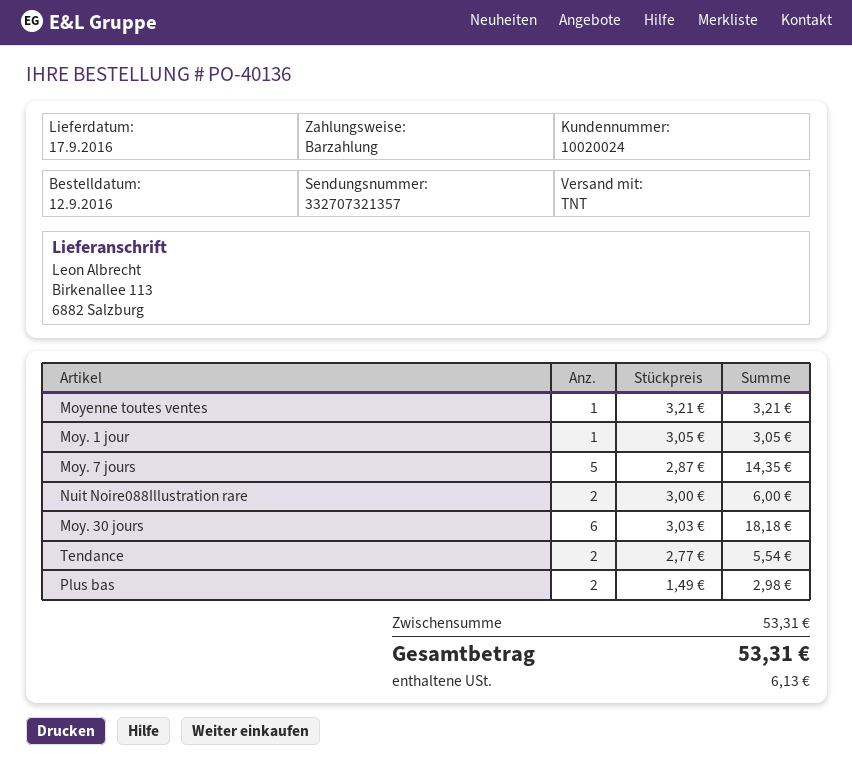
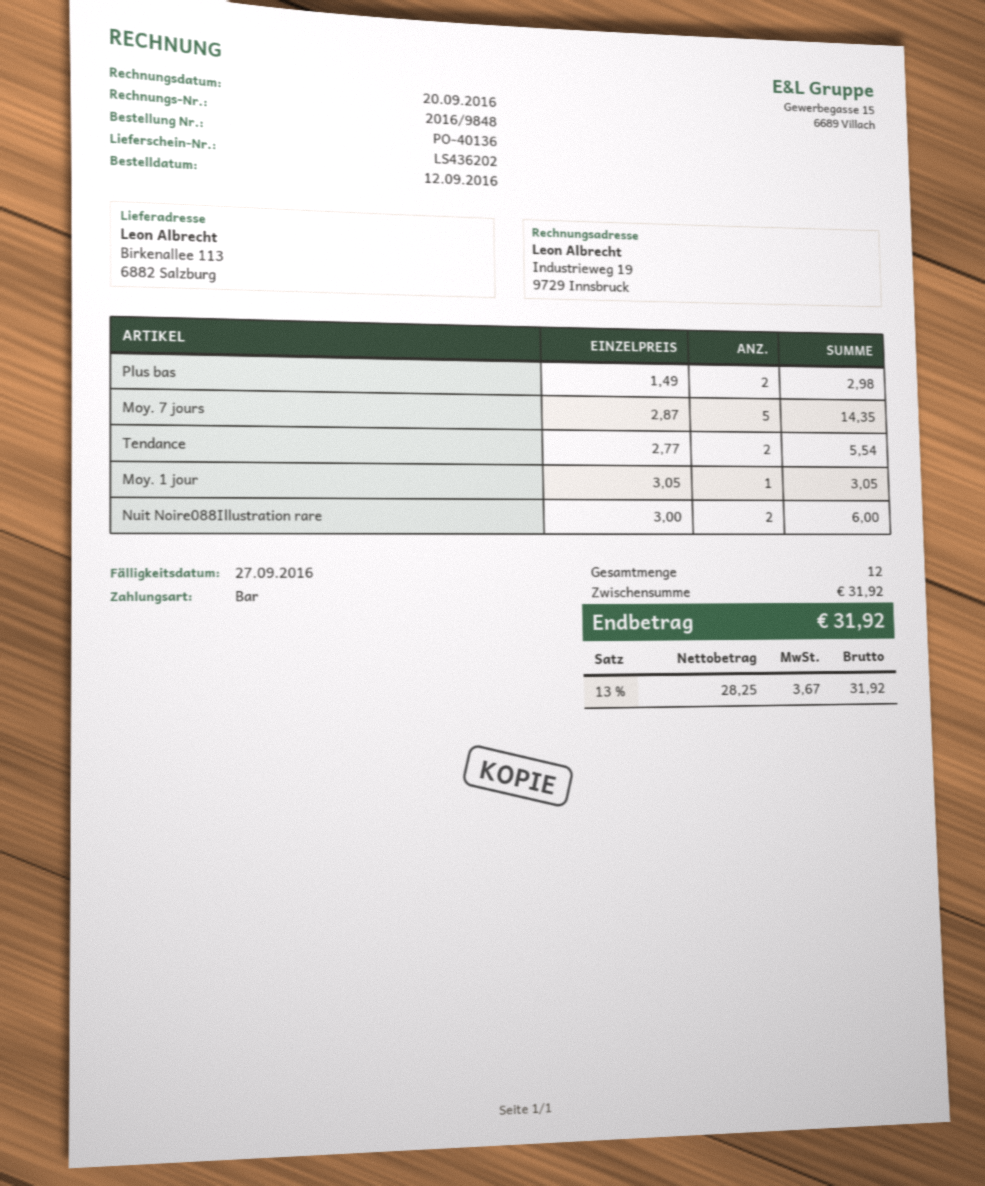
Moyenne toutes ventes: 1 x 3.21 = 3.21 -> none
Moy. 30 jours: 6 x 3.03 = 18.18 -> none
subtotal: 53.31 -> 31.92
tax: 6.13 -> 3.67
total: 53.31 -> 31.92

